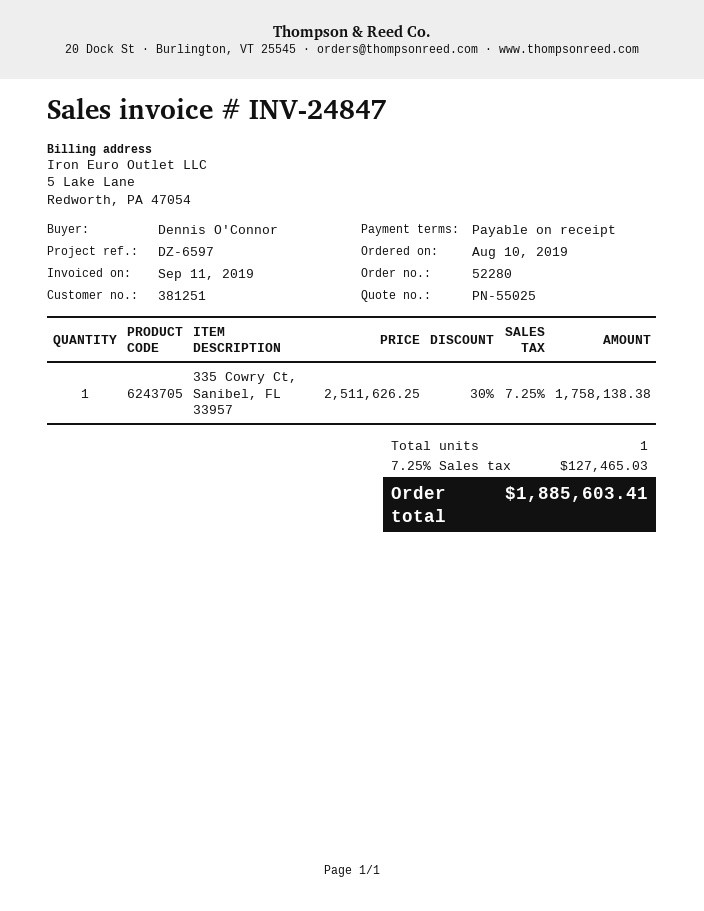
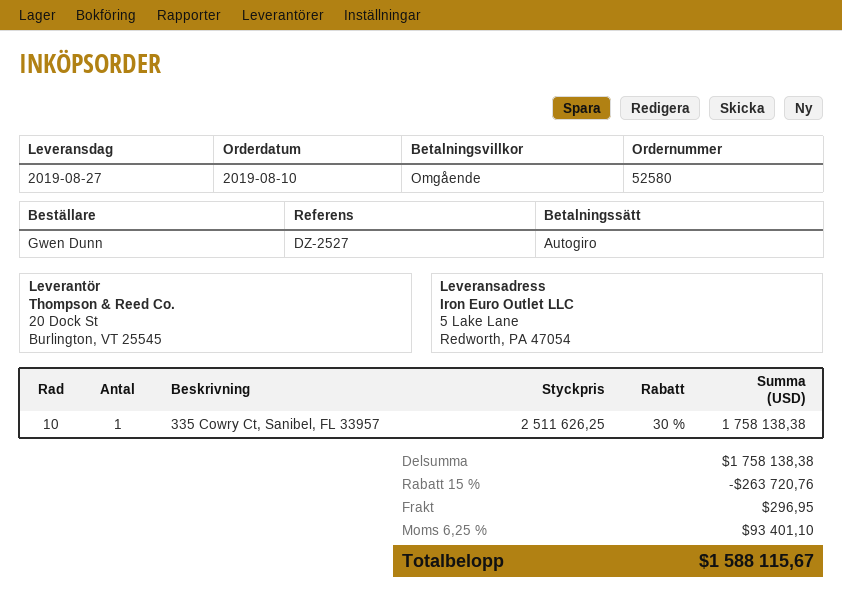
order number: 52280 -> 52580
reference: DZ-6597 -> DZ-2527
ordered by: Dennis O'Connor -> Gwen Dunn
discount: none -> 15% = 263720.76
shipping: none -> 296.95
tax: 7.25% = 127465.03 -> 6.25% = 93401.10
total: 1885603.41 -> 1588115.67

